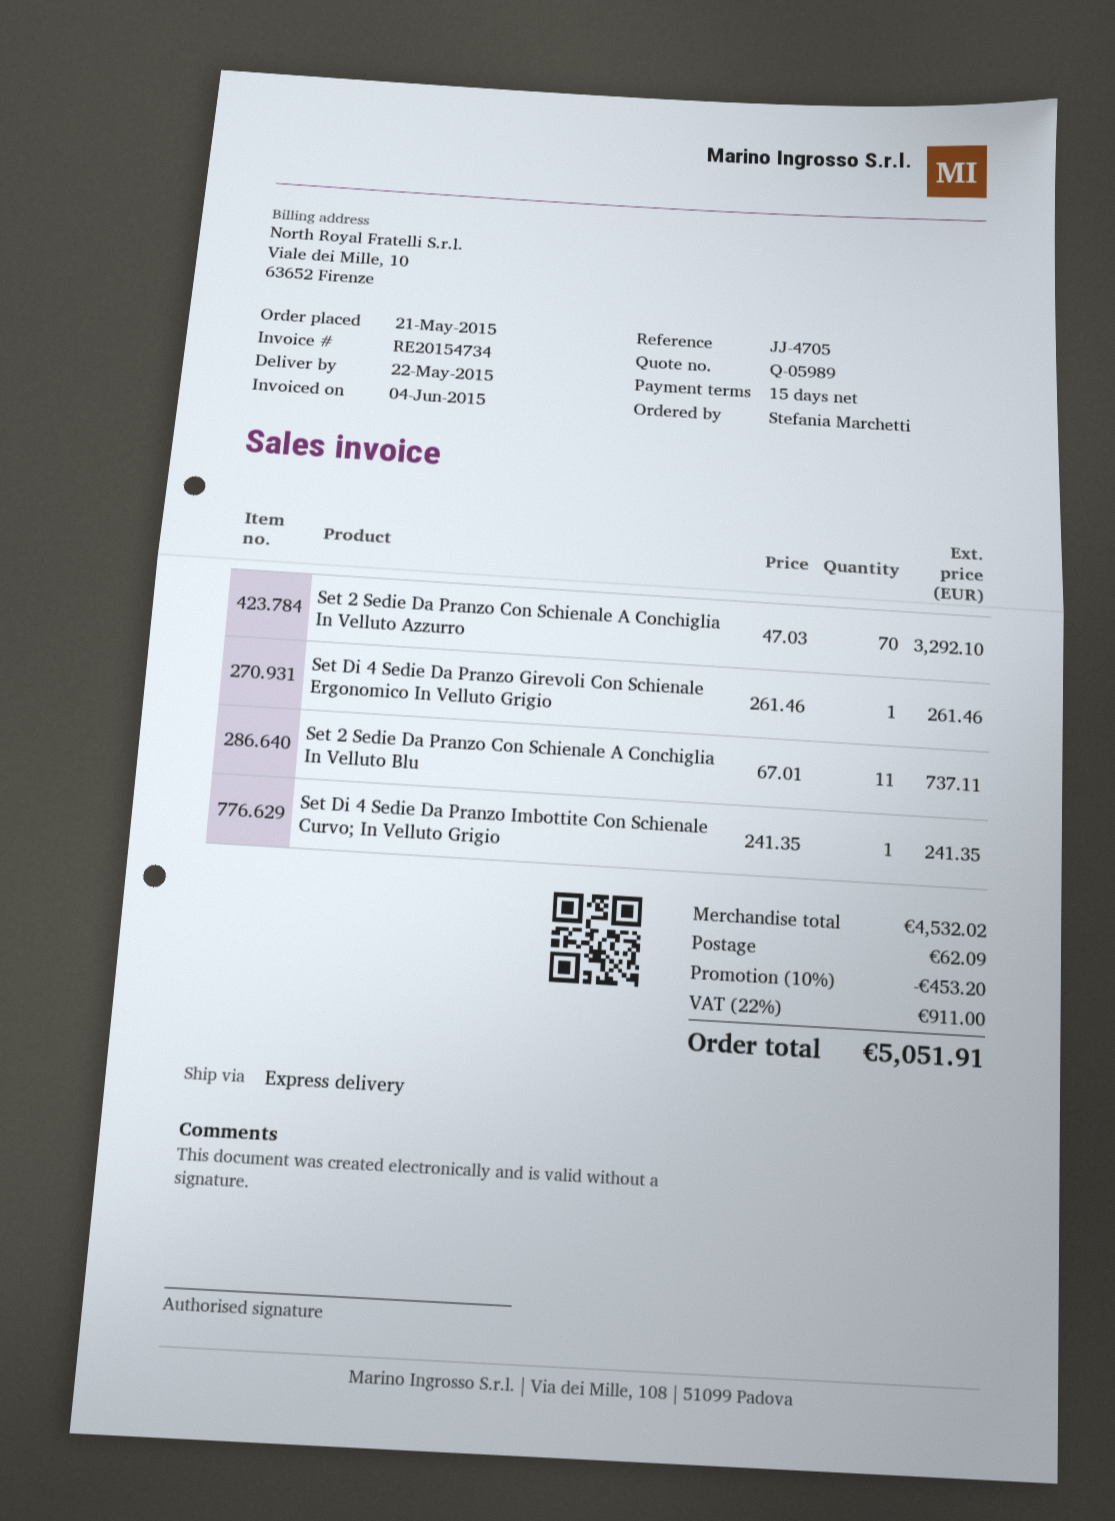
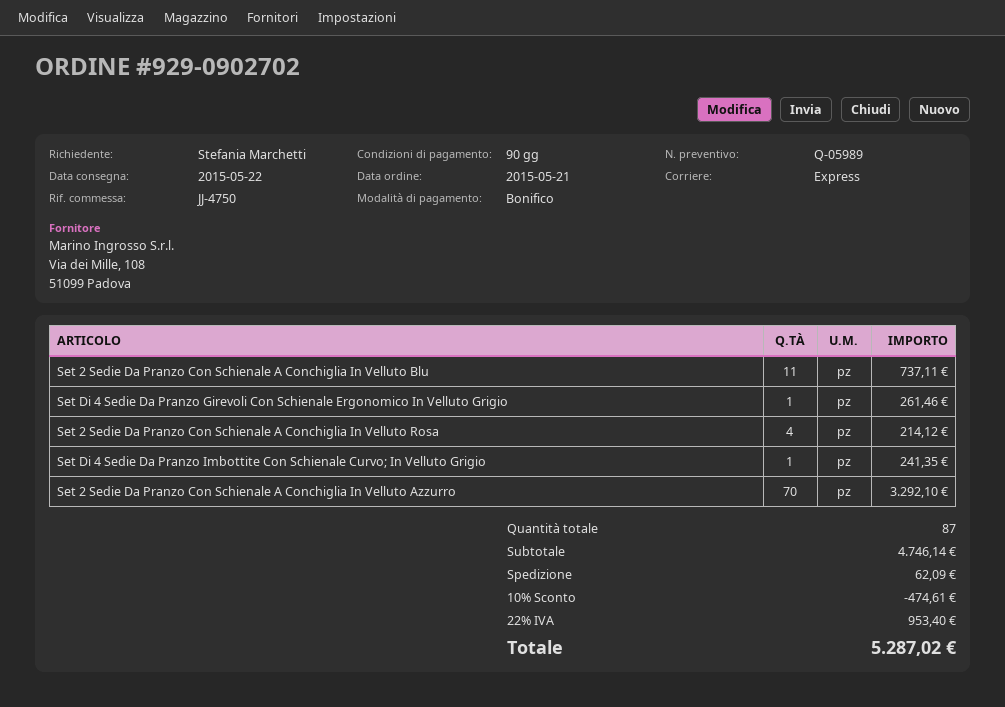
payment terms: 15 days -> 90 days
reference: JJ-4705 -> JJ-4750
Set 2 Sedie Da Pranzo Con Schienale A Conchiglia In Velluto Rosa: none -> 4 for 214.12
subtotal: 4532.02 -> 4746.14
discount: 10% = 453.20 -> 10% = 474.61
tax: 22% = 911.00 -> 22% = 953.40
total: 5051.91 -> 5287.02

